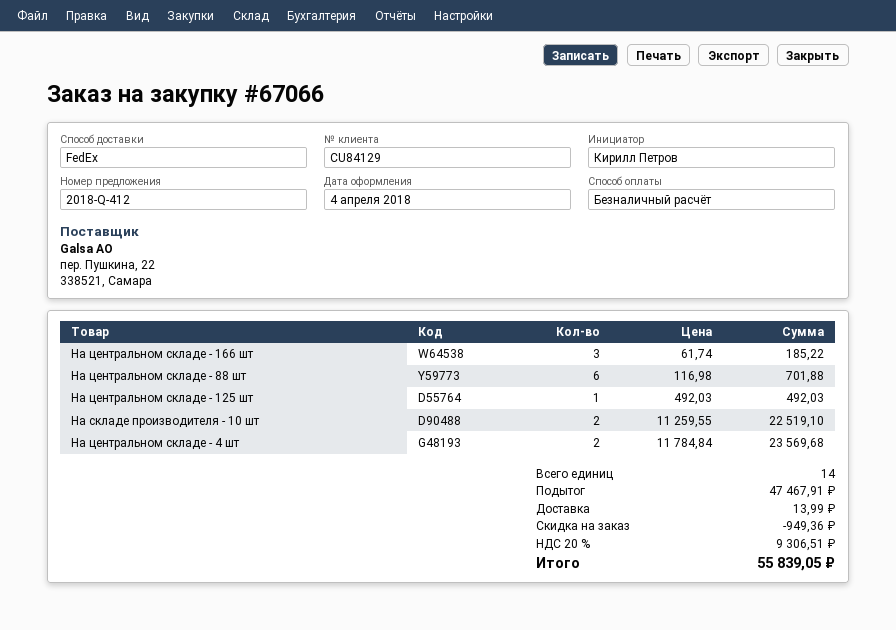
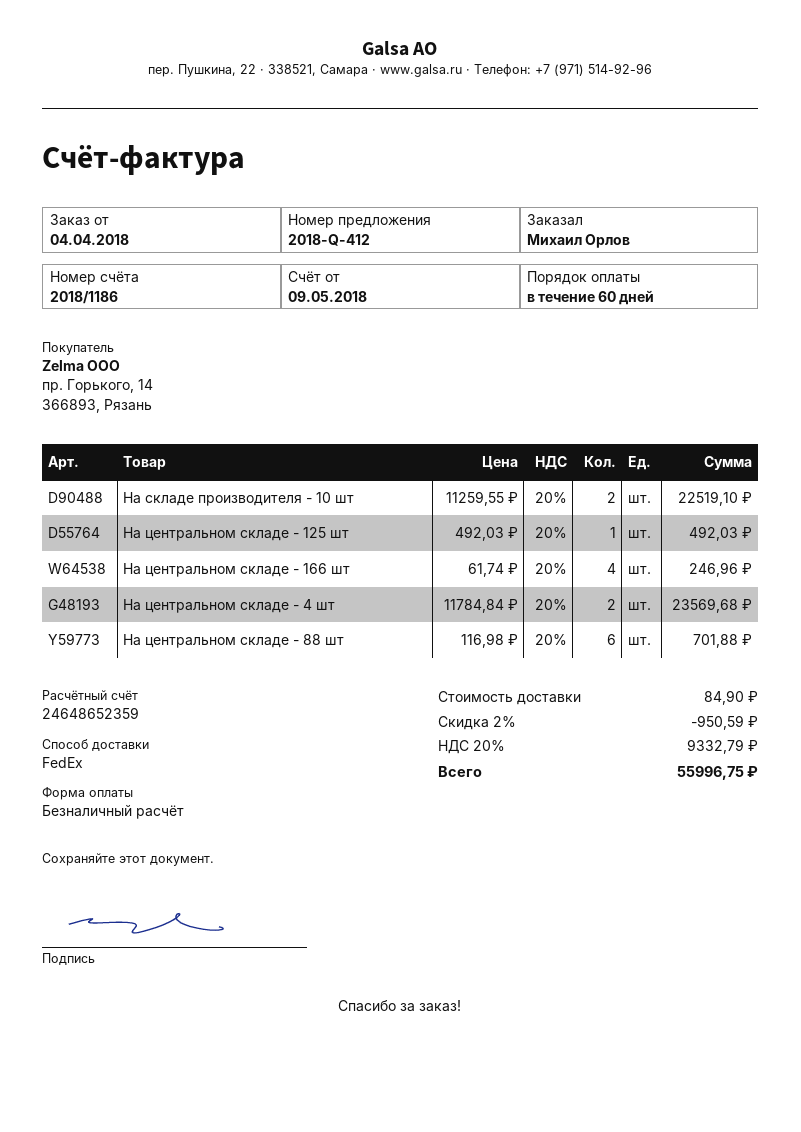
ordered by: Кирилл Петров -> Михаил Орлов
На центральном складе - 166 шт: 3 x 61.74 = 185.22 -> 4 x 61.74 = 246.96
discount: 949.36 -> 950.59
shipping: 13.99 -> 84.90
tax: 20% = 9306.51 -> 20% = 9332.79
total: 55839.05 -> 55996.75

